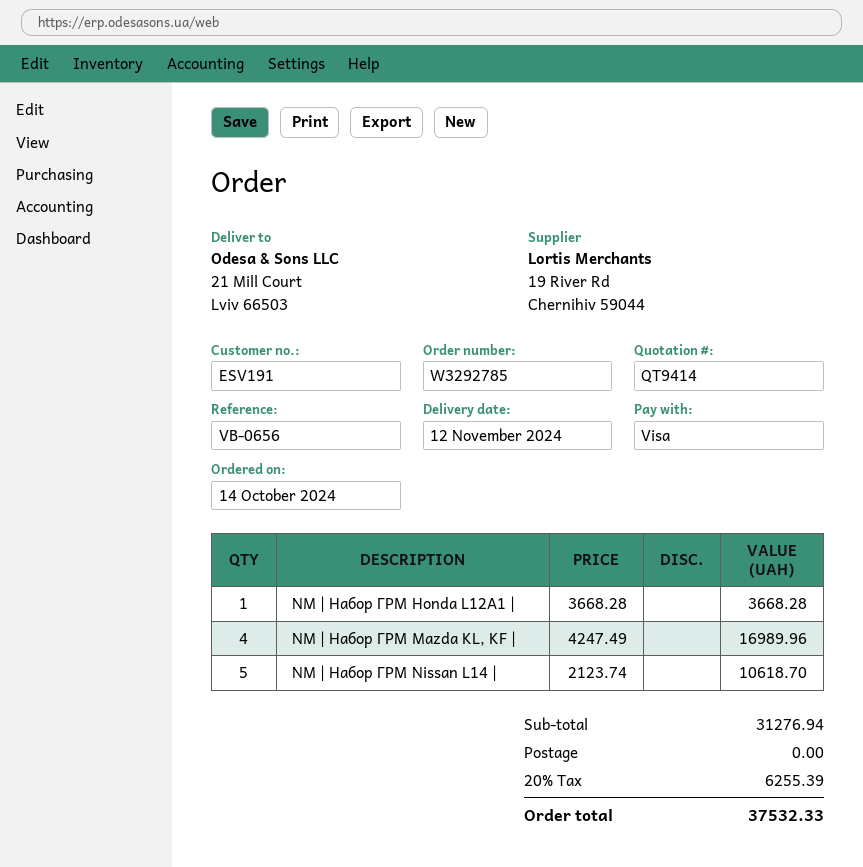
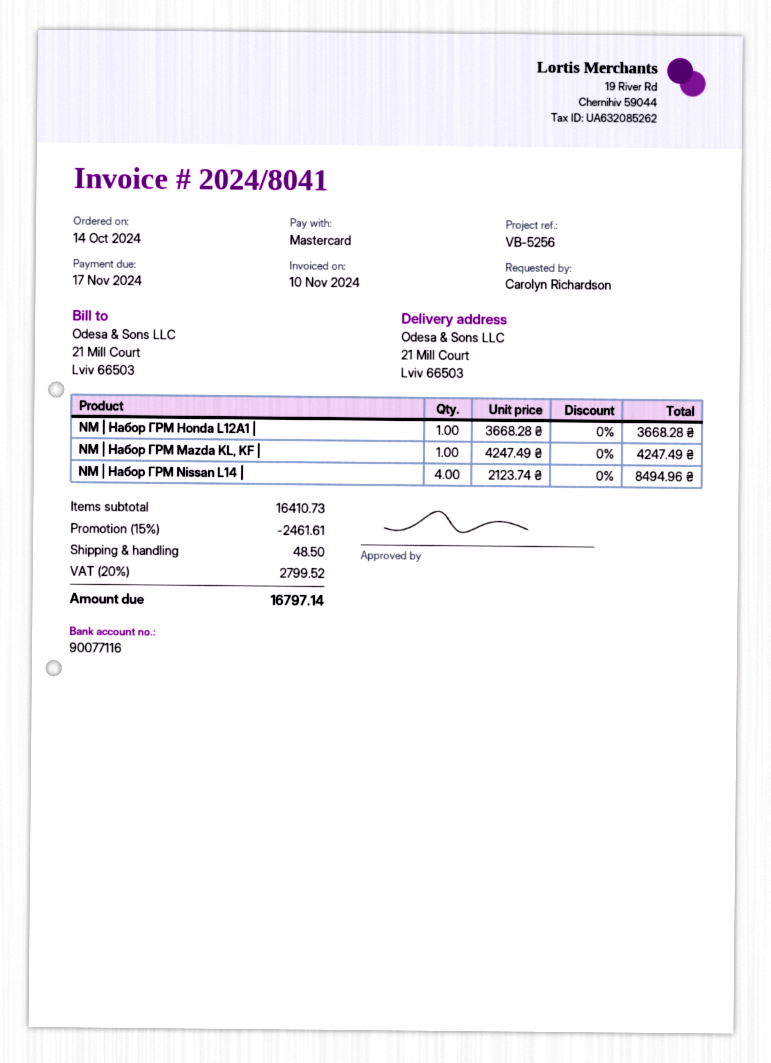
reference: VB-0656 -> VB-5256
payment method: Visa -> Mastercard
NM | Набор ГРМ Mazda KL, KF |: 4 x 4247.49 = 16989.96 -> 1 x 4247.49 = 4247.49
NM | Набор ГРМ Nissan L14 |: 5 x 2123.74 = 10618.70 -> 4 x 2123.74 = 8494.96
subtotal: 31276.94 -> 16410.73
discount: none -> 15% = 2461.61
shipping: 0.00 -> 48.50
tax: 20% = 6255.39 -> 20% = 2799.52
total: 37532.33 -> 16797.14

